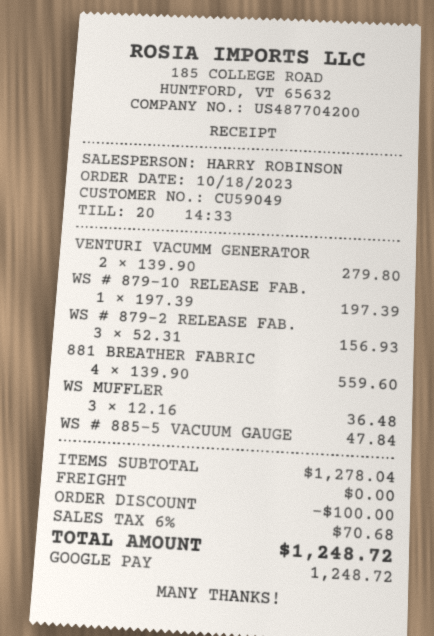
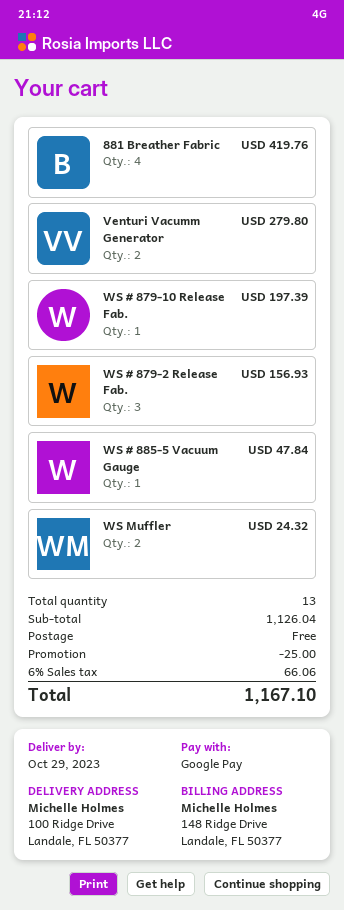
881 BREATHER FABRIC: 4 for 559.60 -> 4 for 419.76
WS MUFFLER: 3 for 36.48 -> 2 for 24.32
subtotal: 1278.04 -> 1126.04
discount: 100.00 -> 25.00
tax: 6% = 70.68 -> 6% = 66.06
total: 1248.72 -> 1167.10

